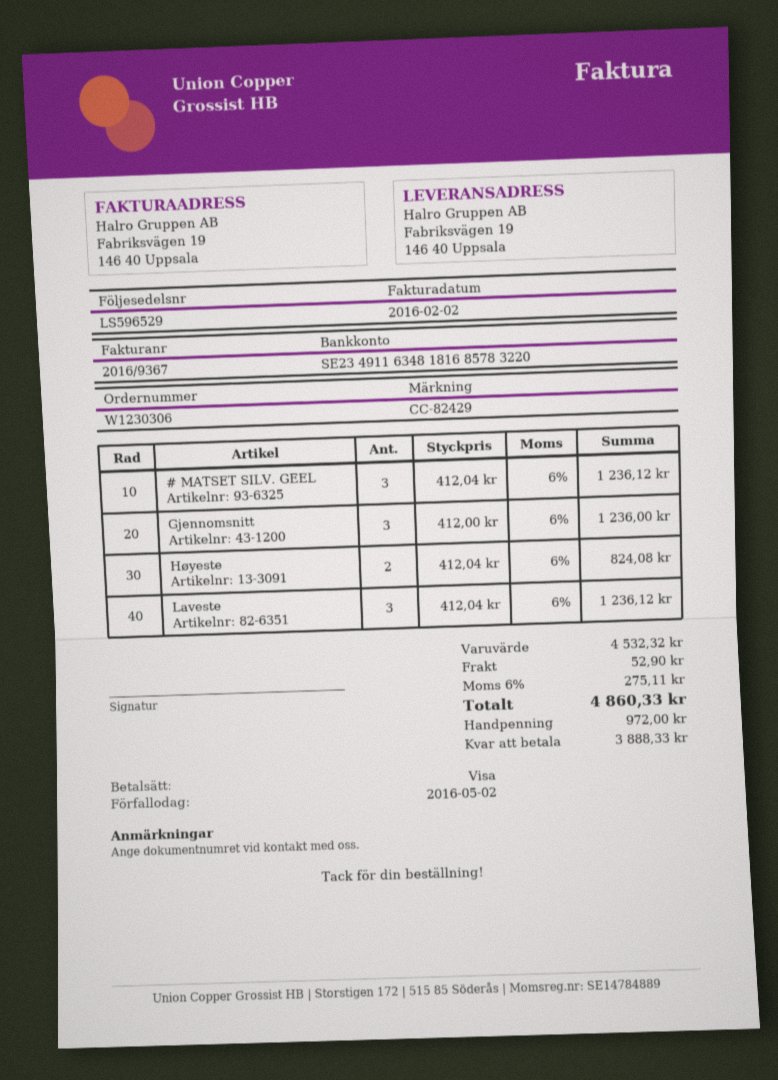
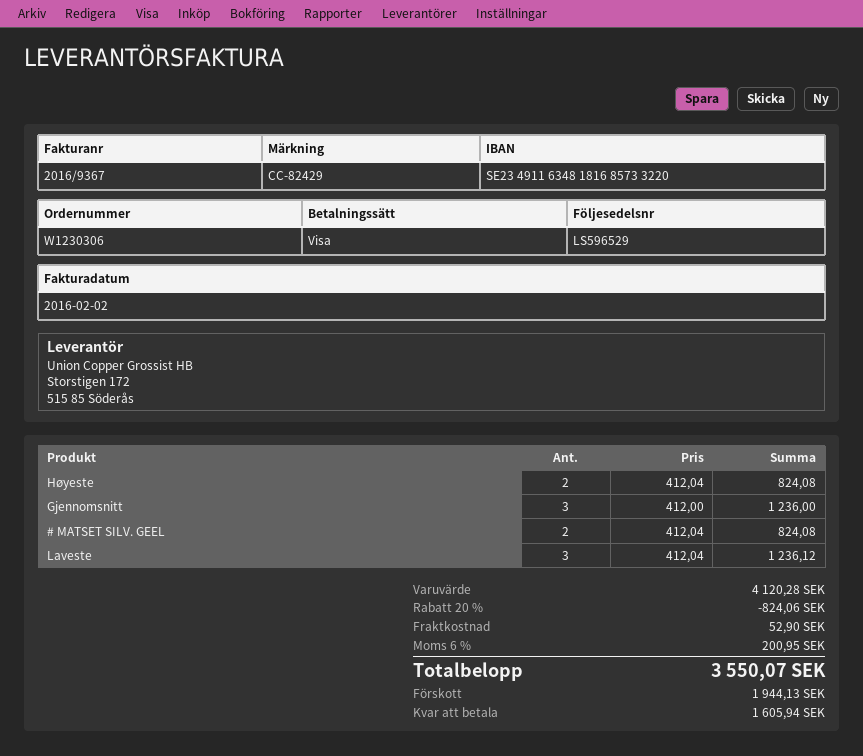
bank account: SE2349116348181685783220 -> SE2349116348181685733220
# MATSET SILV. GEEL: 3 x 412.04 = 1236.12 -> 2 x 412.04 = 824.08
subtotal: 4532.32 -> 4120.28
discount: none -> 20% = 824.06
tax: 6% = 275.11 -> 6% = 200.95
total: 4860.33 -> 3550.07
deposit: 972.00 -> 1944.13
balance: 3888.33 -> 1605.94

